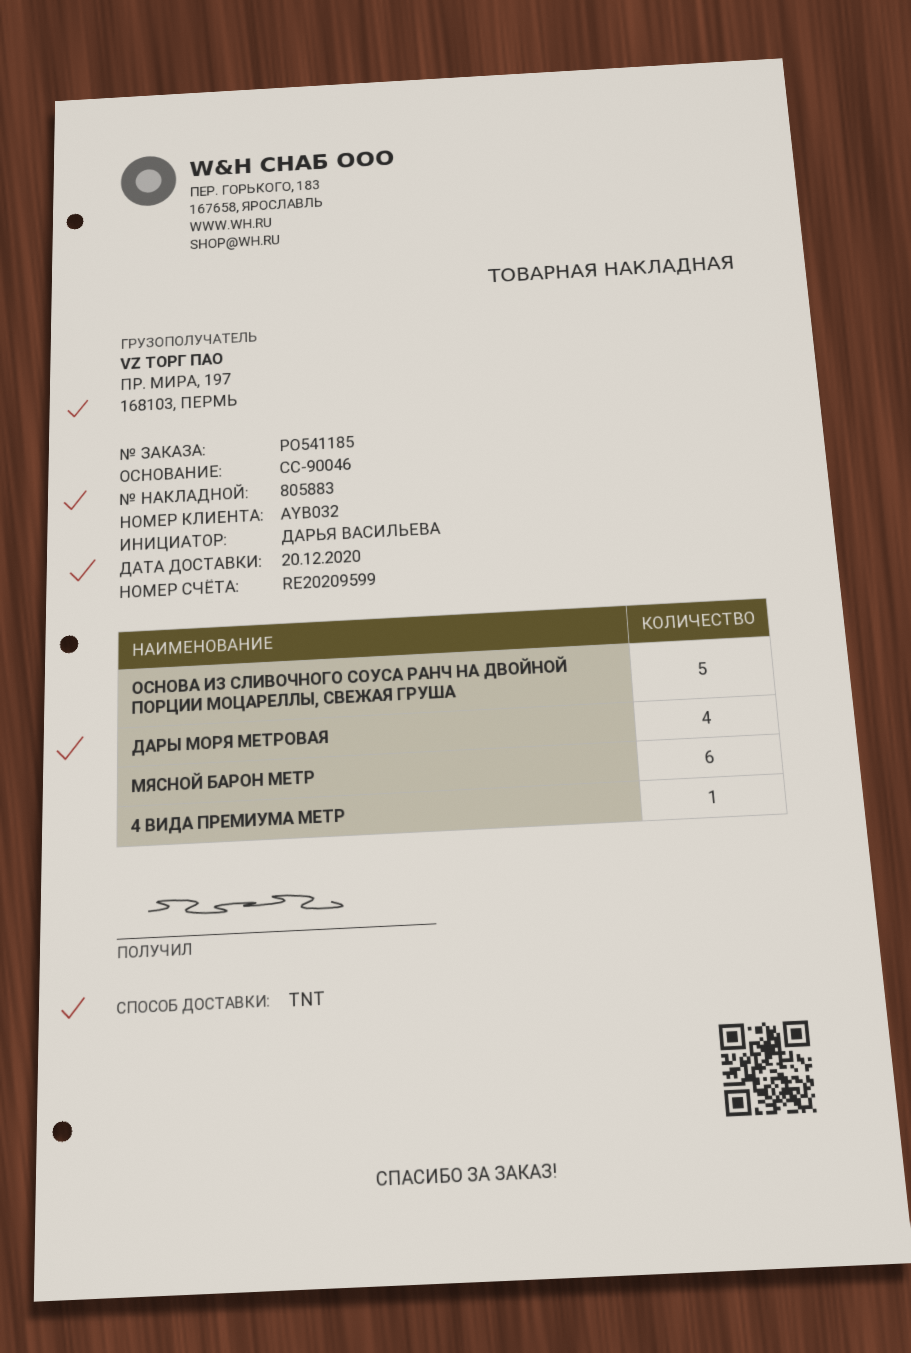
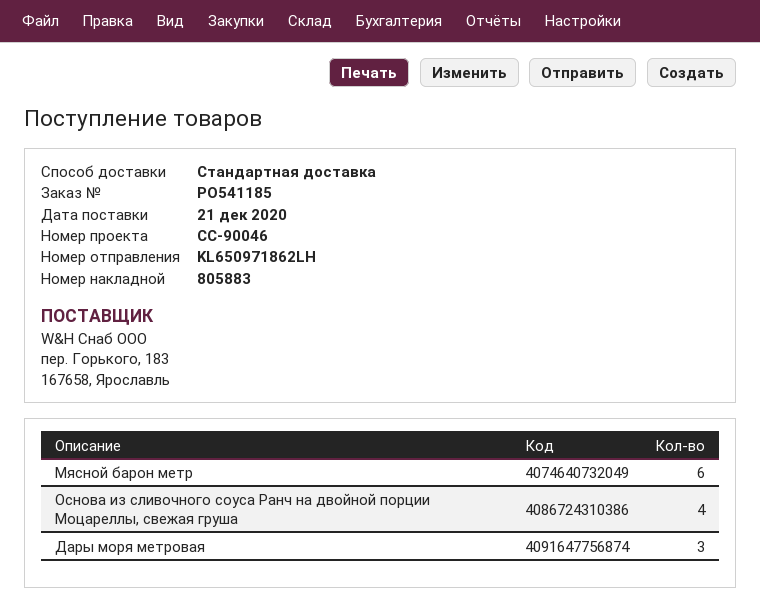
delivery date: 2020-12-20 -> 2020-12-21
shipping method: TNT -> standard
ОСНОВА ИЗ СЛИВОЧНОГО СОУСА РАНЧ НА ДВОЙНОЙ ПОРЦИИ МОЦАРЕЛЛЫ, СВЕЖАЯ ГРУША: 5 -> 4
ДАРЫ МОРЯ МЕТРОВАЯ: 4 -> 3
4 ВИДА ПРЕМИУМА МЕТР: 1 -> none

